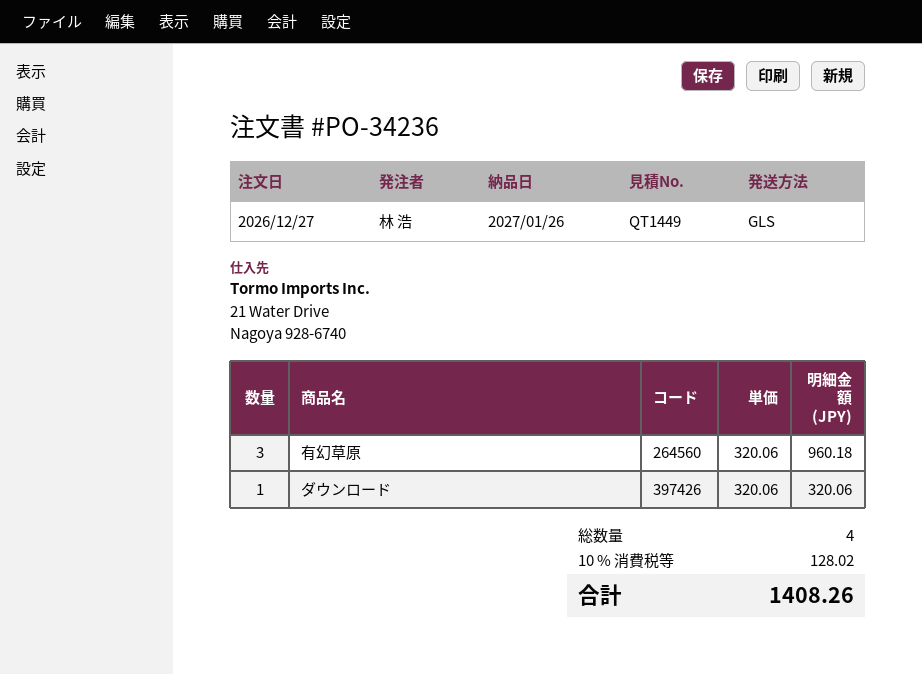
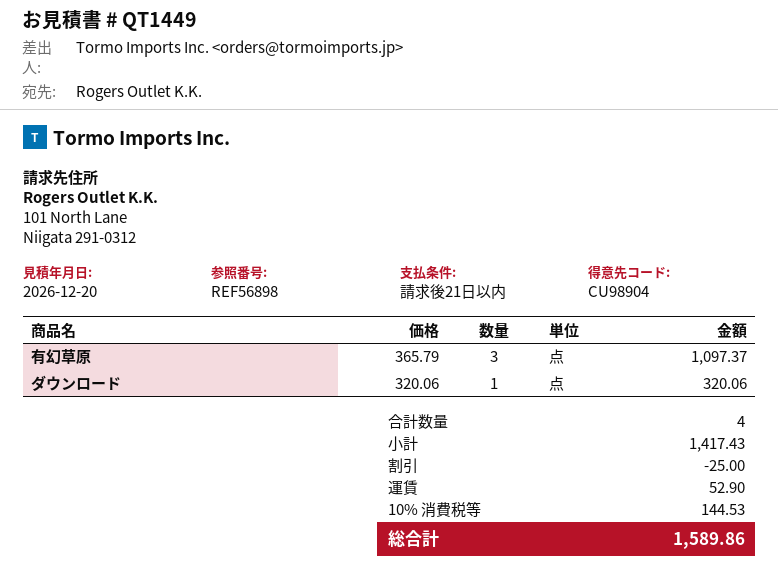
有幻草原: 3 x 320.06 = 960.18 -> 3 x 365.79 = 1097.37
discount: none -> 25.00
shipping: none -> 52.90
tax: 10% = 128.02 -> 10% = 144.53
total: 1408.26 -> 1589.86

